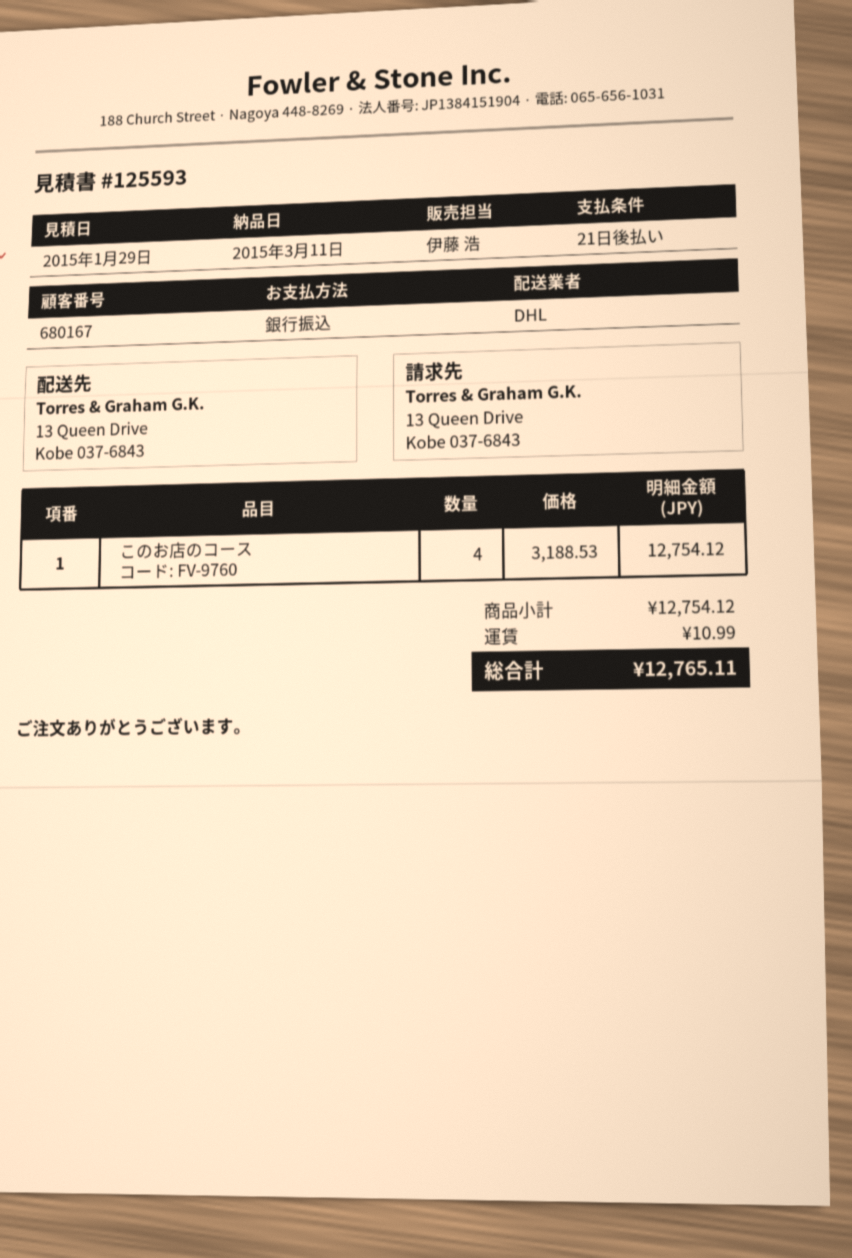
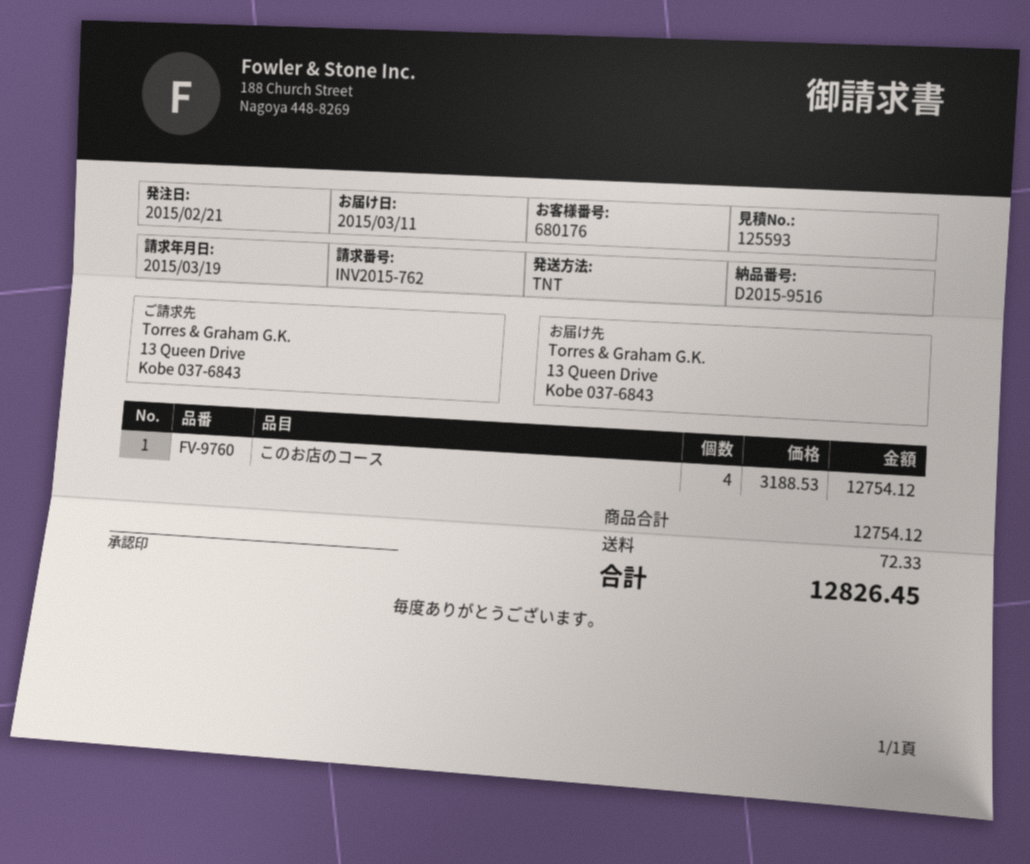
customer number: 680167 -> 680176
shipping method: DHL -> TNT
shipping: 10.99 -> 72.33
total: 12765.11 -> 12826.45

